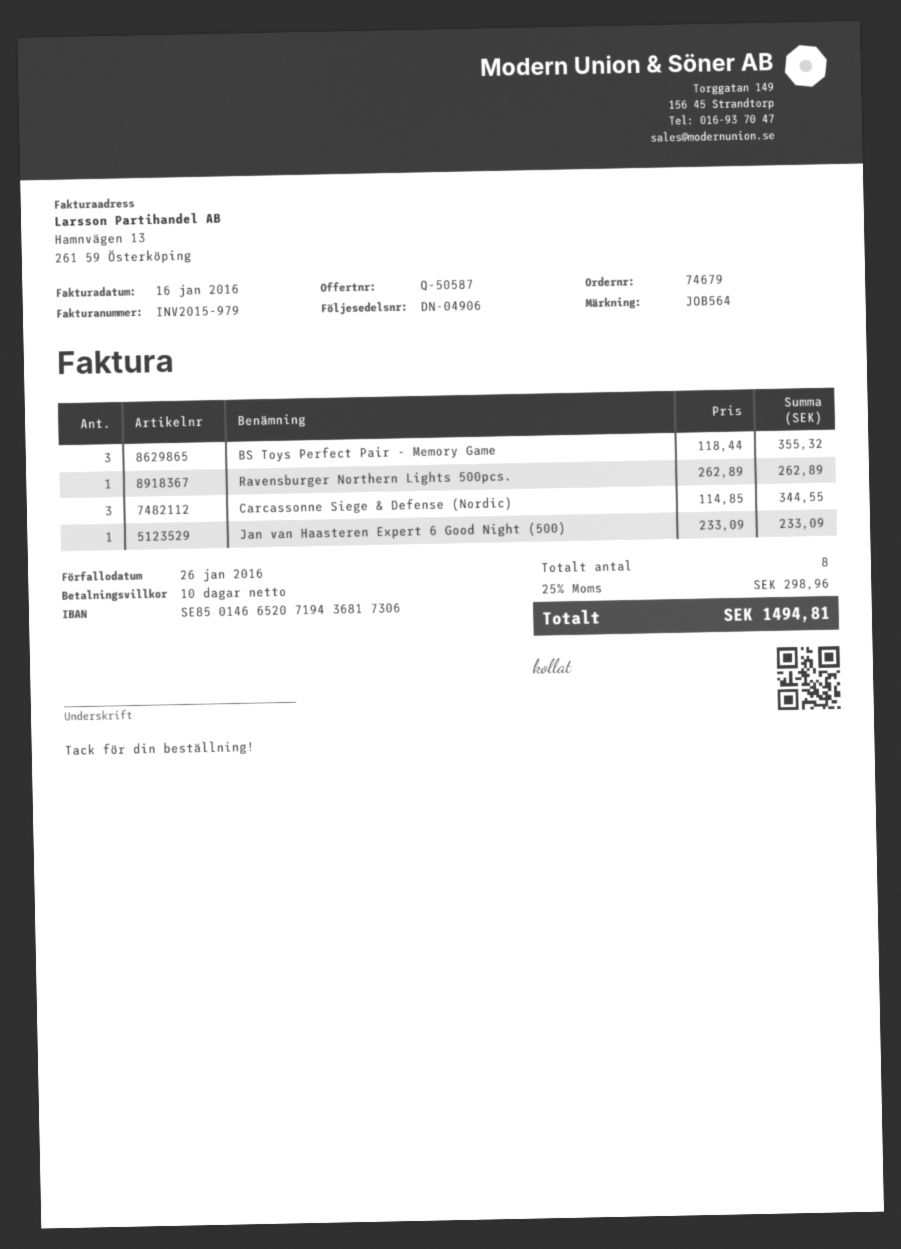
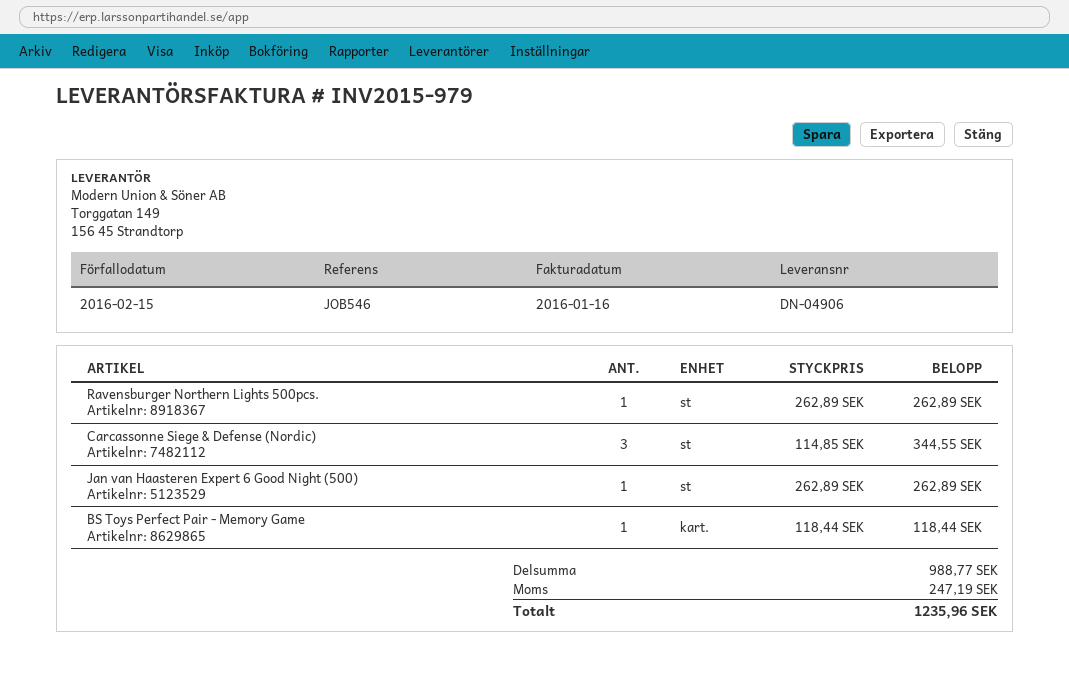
due date: 2016-01-26 -> 2016-02-15
reference: JOB564 -> JOB546
BS Toys Perfect Pair - Memory Game: 3 x 118.44 = 355.32 -> 1 x 118.44 = 118.44
Jan van Haasteren Expert 6 Good Night (500): 1 x 233.09 = 233.09 -> 1 x 262.89 = 262.89
tax: 298.96 -> 247.19
total: 1494.81 -> 1235.96

